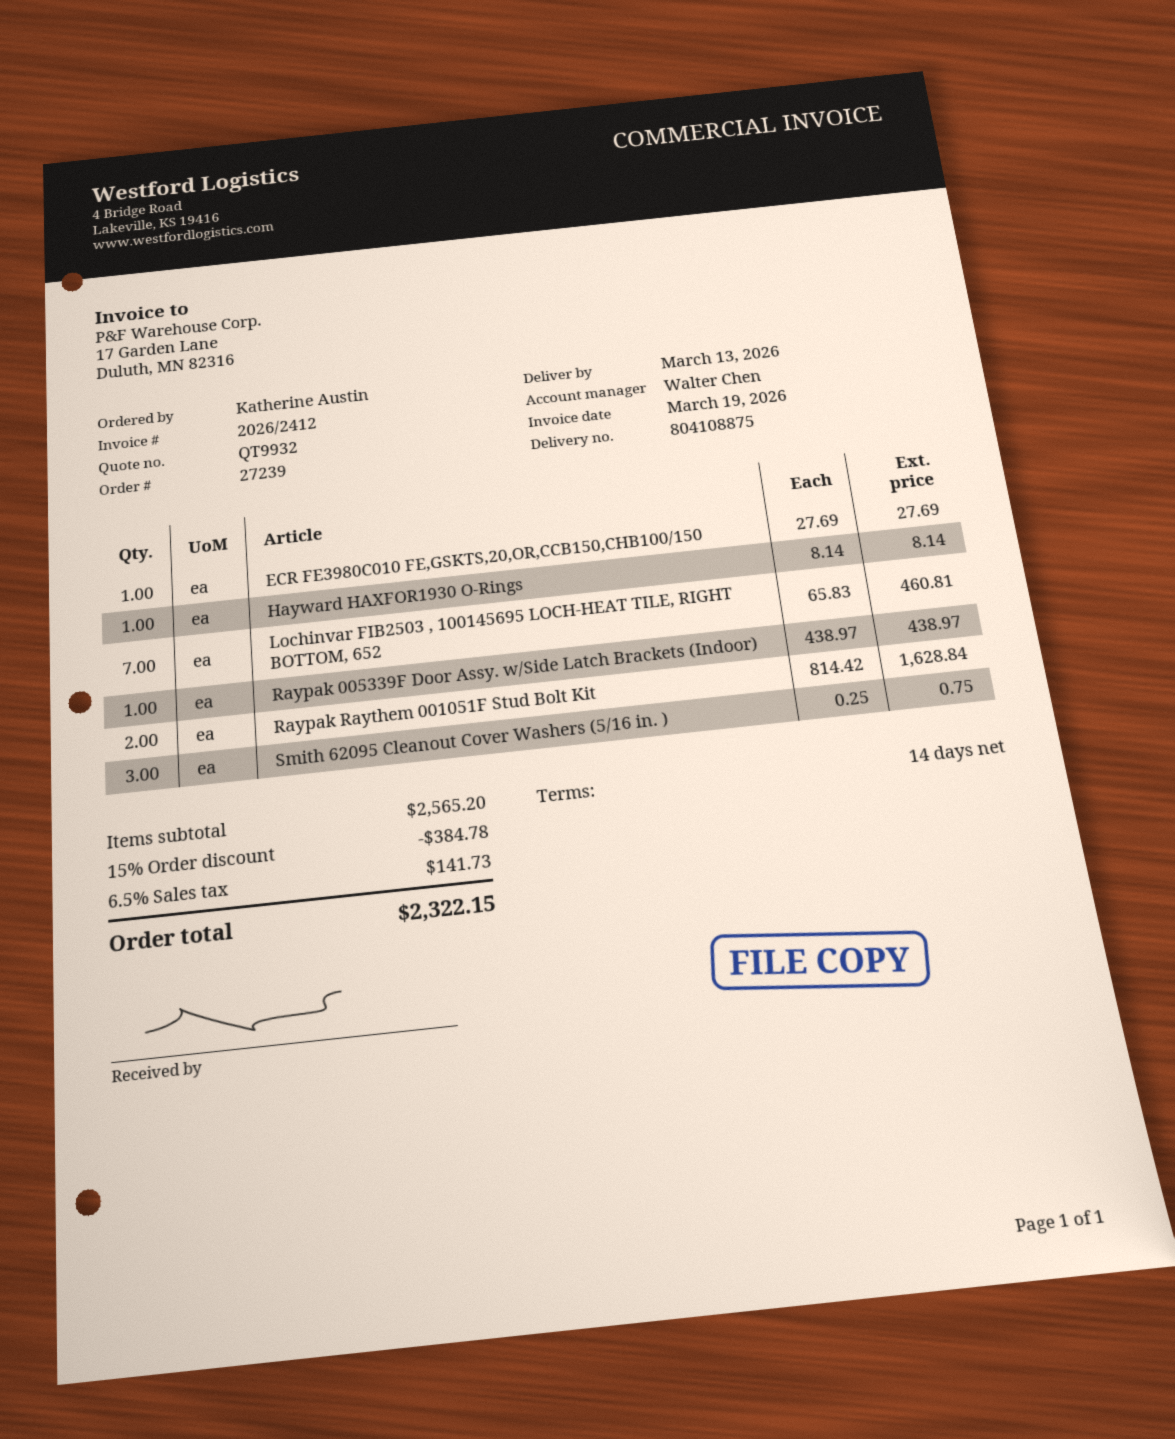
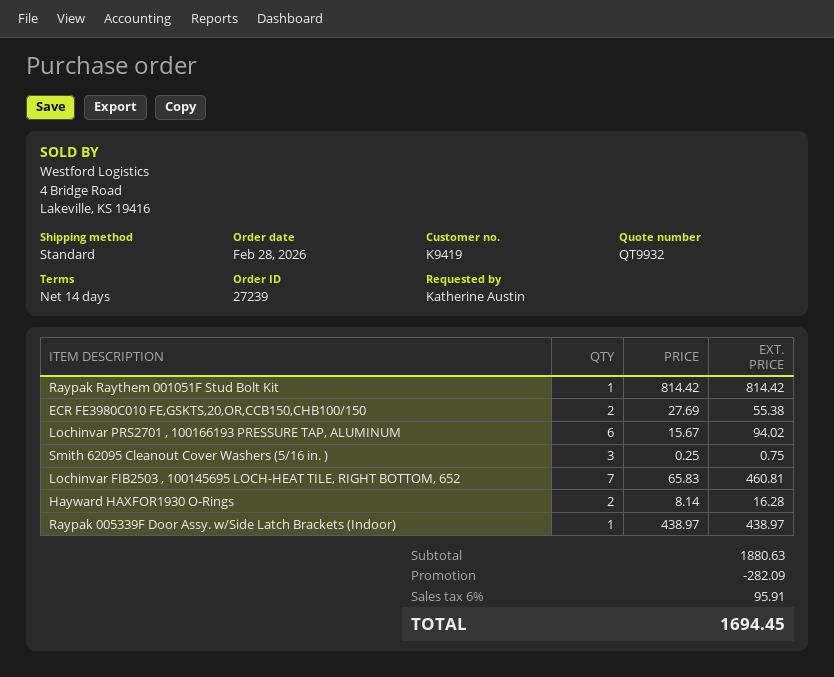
ECR FE3980C010 FE,GSKTS,20,OR,CCB150,CHB100/150: 1 x 27.69 = 27.69 -> 2 x 27.69 = 55.38
Hayward HAXFOR1930 O-Rings: 1 x 8.14 = 8.14 -> 2 x 8.14 = 16.28
Raypak Raythem 001051F Stud Bolt Kit: 2 x 814.42 = 1628.84 -> 1 x 814.42 = 814.42
Lochinvar PRS2701 , 100166193 PRESSURE TAP, ALUMINUM: none -> 6 x 15.67 = 94.02
subtotal: 2565.20 -> 1880.63
discount: 384.78 -> 282.09
tax: 6.5% = 141.73 -> 6% = 95.91
total: 2322.15 -> 1694.45

